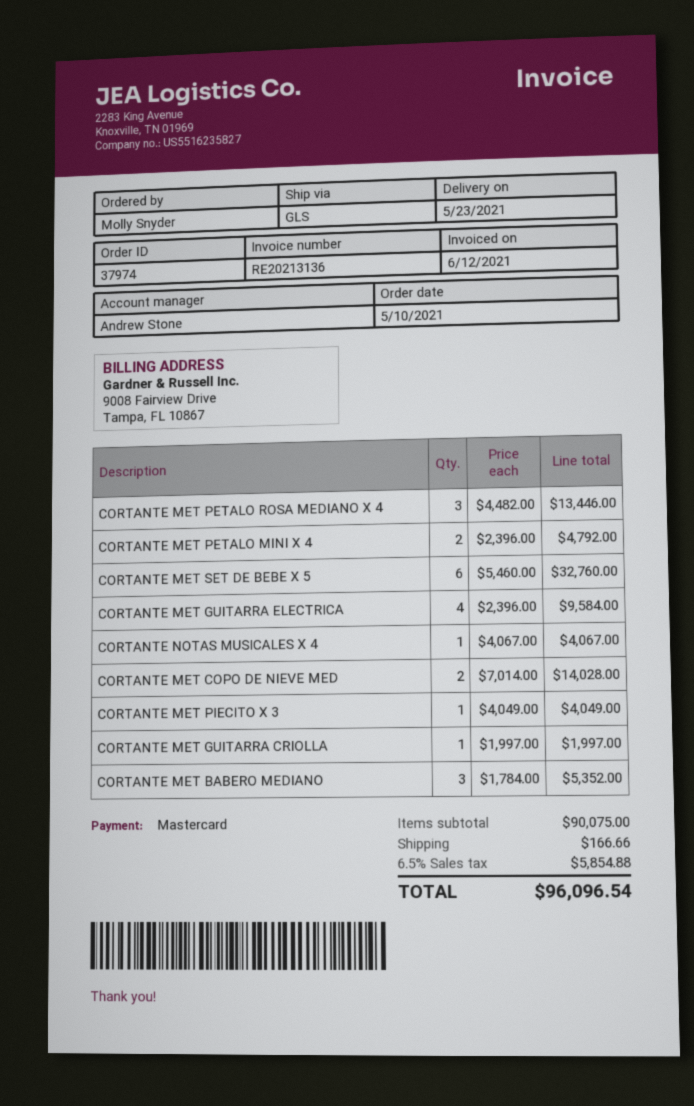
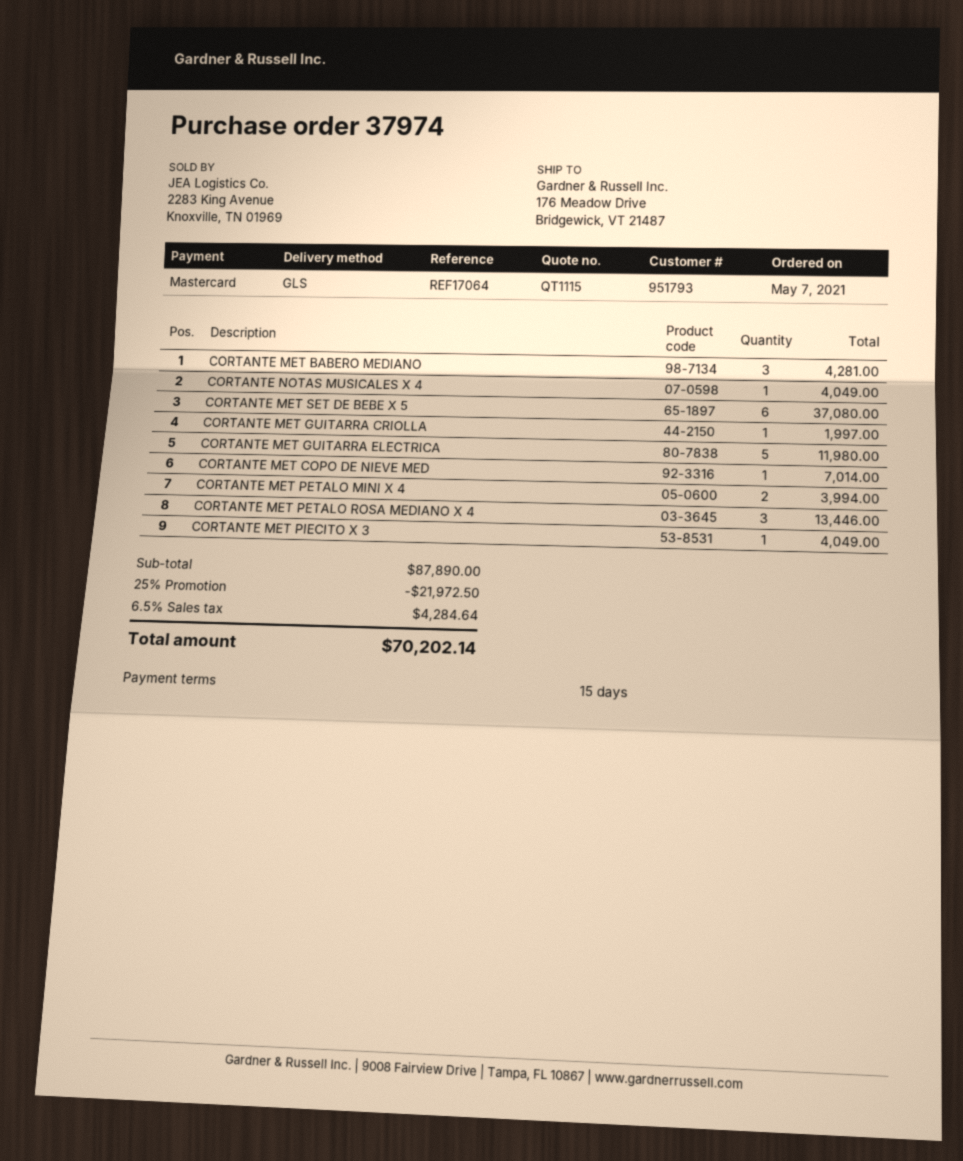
order date: 2021-05-10 -> 2021-05-07
CORTANTE MET PETALO MINI X 4: 2 for 4792.00 -> 2 for 3994.00
CORTANTE MET SET DE BEBE X 5: 6 for 32760.00 -> 6 for 37080.00
CORTANTE MET GUITARRA ELECTRICA: 4 for 9584.00 -> 5 for 11980.00
CORTANTE NOTAS MUSICALES X 4: 1 for 4067.00 -> 1 for 4049.00
CORTANTE MET COPO DE NIEVE MED: 2 for 14028.00 -> 1 for 7014.00
CORTANTE MET BABERO MEDIANO: 3 for 5352.00 -> 3 for 4281.00
subtotal: 90075.00 -> 87890.00
discount: none -> 25% = 21972.50
shipping: 166.66 -> none
tax: 6.5% = 5854.88 -> 6.5% = 4284.64
total: 96096.54 -> 70202.14

